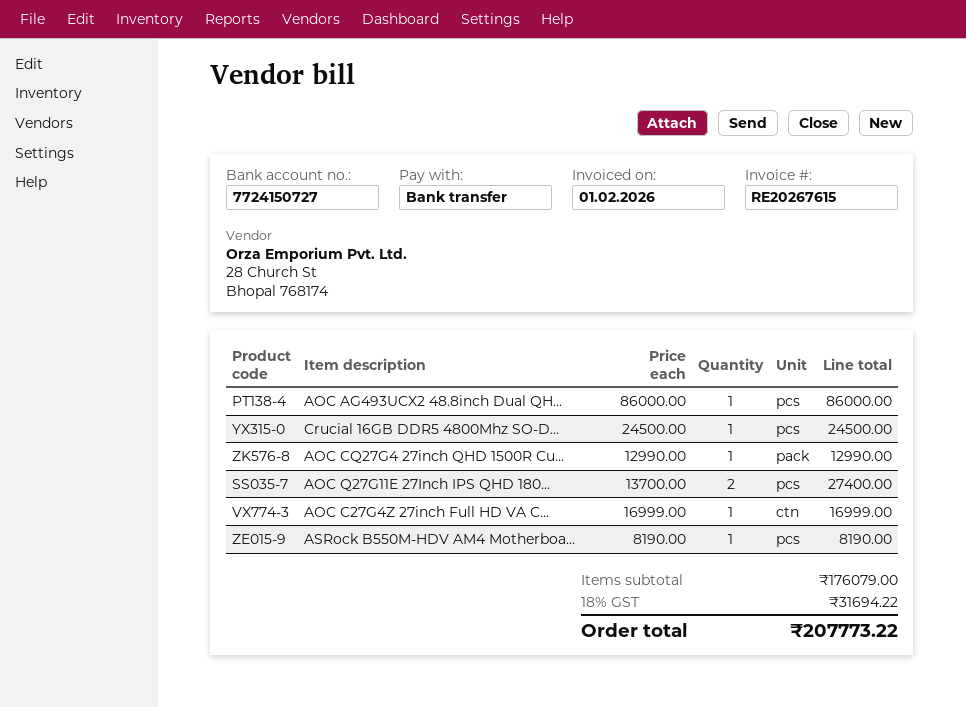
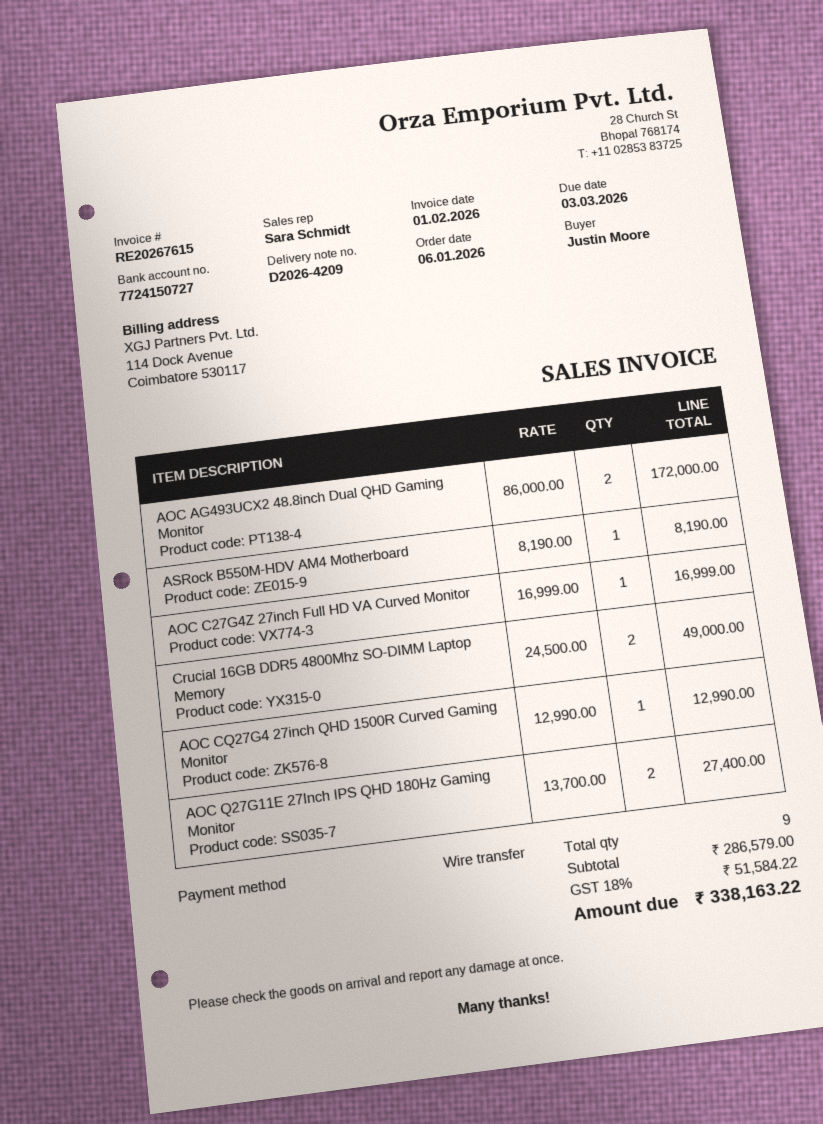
AOC AG493UCX2 48.8inch Dual QH...: 1 x 86000.00 = 86000.00 -> 2 x 86000.00 = 172000.00
Crucial 16GB DDR5 4800Mhz SO-D...: 1 x 24500.00 = 24500.00 -> 2 x 24500.00 = 49000.00
subtotal: 176079.00 -> 286579.00
tax: 18% = 31694.22 -> 18% = 51584.22
total: 207773.22 -> 338163.22

